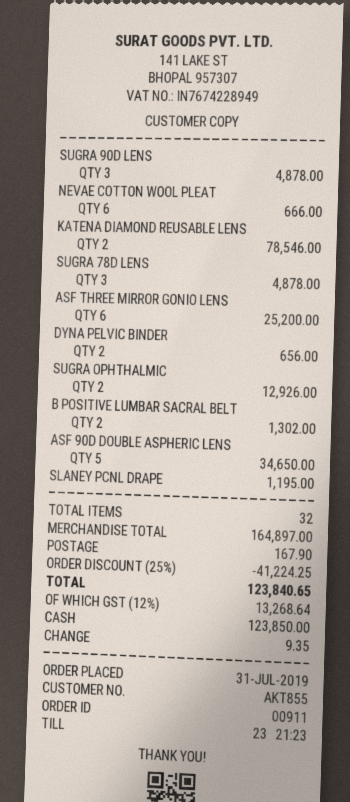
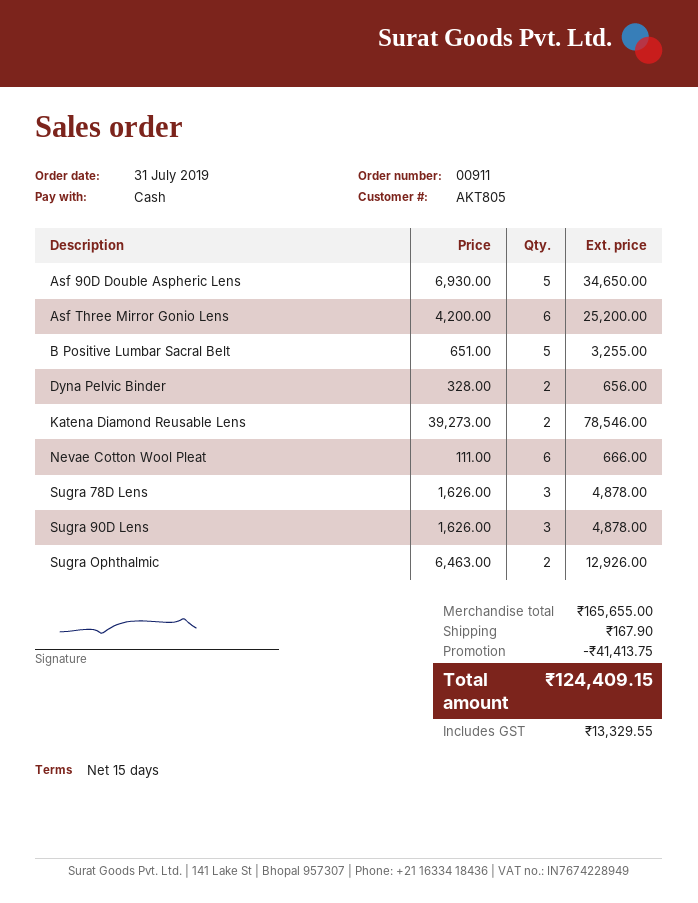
customer number: AKT855 -> AKT805
B POSITIVE LUMBAR SACRAL BELT: 2 for 1302.00 -> 5 for 3255.00
SLANEY PCNL DRAPE: 1 for 1195.00 -> none
subtotal: 164897.00 -> 165655.00
discount: 41224.25 -> 41413.75
tax: 13268.64 -> 13329.55
total: 123840.65 -> 124409.15

